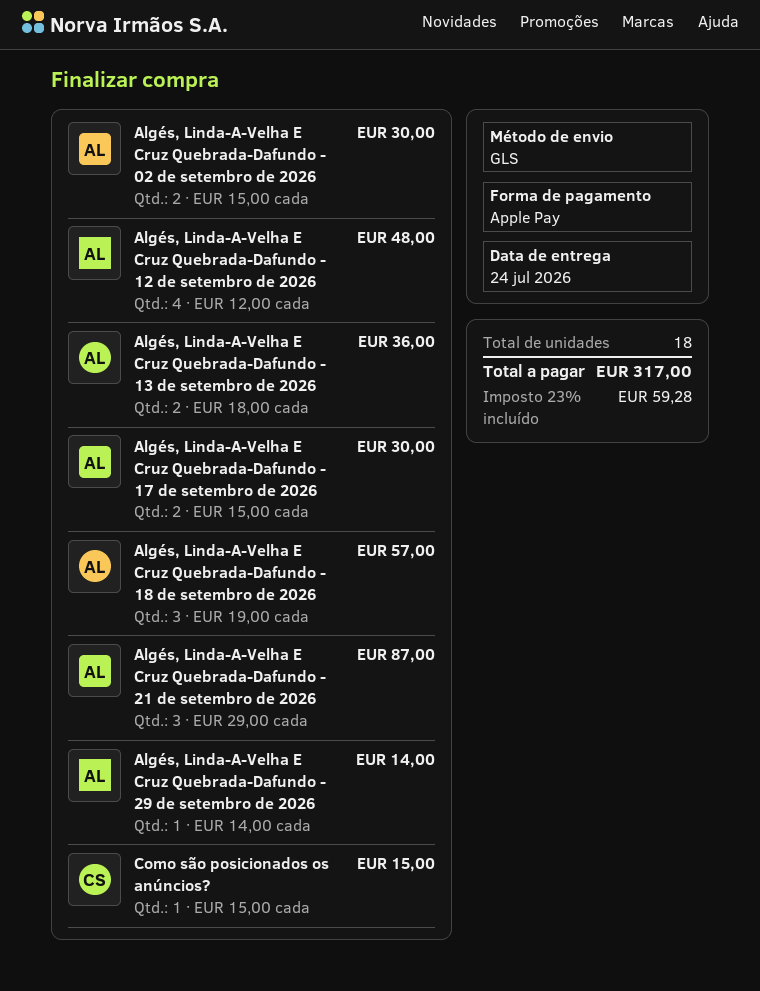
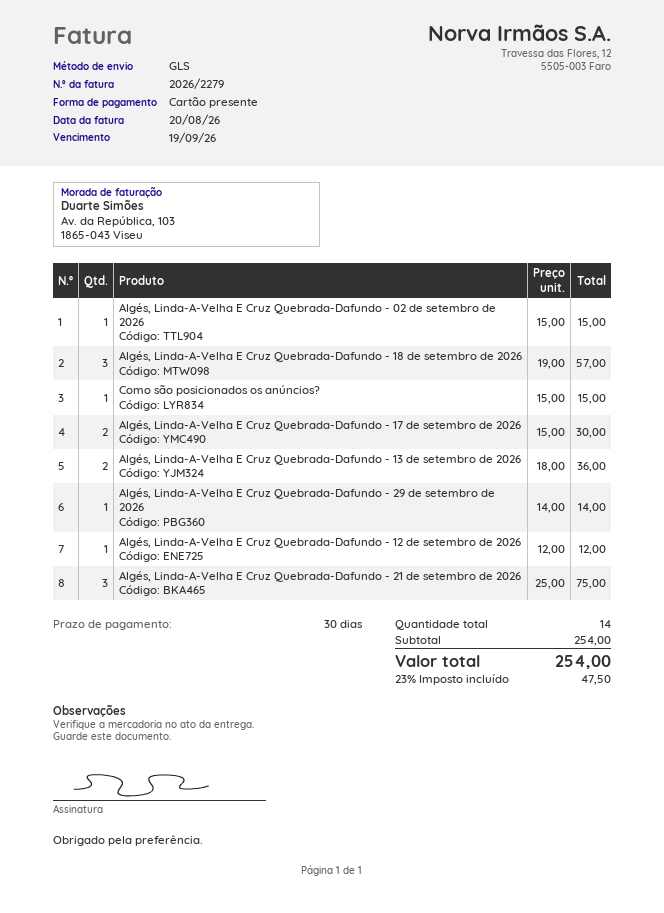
payment method: Apple Pay -> gift card
Algés, Linda-A-Velha E Cruz Quebrada-Dafundo - 02 de setembro de 2026: 2 x 15.00 = 30.00 -> 1 x 15.00 = 15.00
Algés, Linda-A-Velha E Cruz Quebrada-Dafundo - 12 de setembro de 2026: 4 x 12.00 = 48.00 -> 1 x 12.00 = 12.00
Algés, Linda-A-Velha E Cruz Quebrada-Dafundo - 21 de setembro de 2026: 3 x 29.00 = 87.00 -> 3 x 25.00 = 75.00
total quantity: 18 -> 14
tax: 23% = 59.28 -> 23% = 47.50
total: 317.00 -> 254.00

